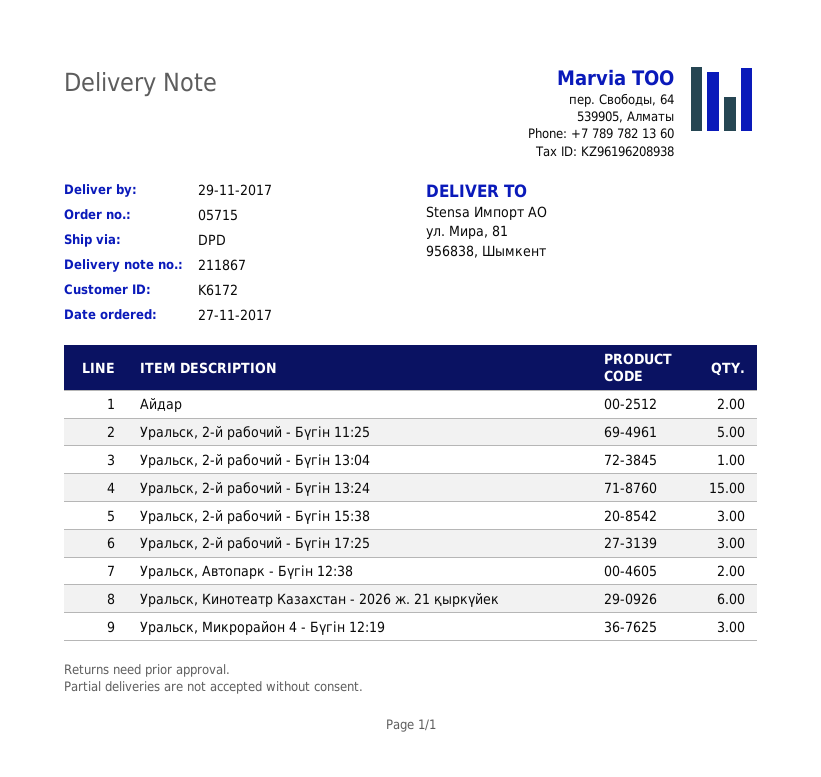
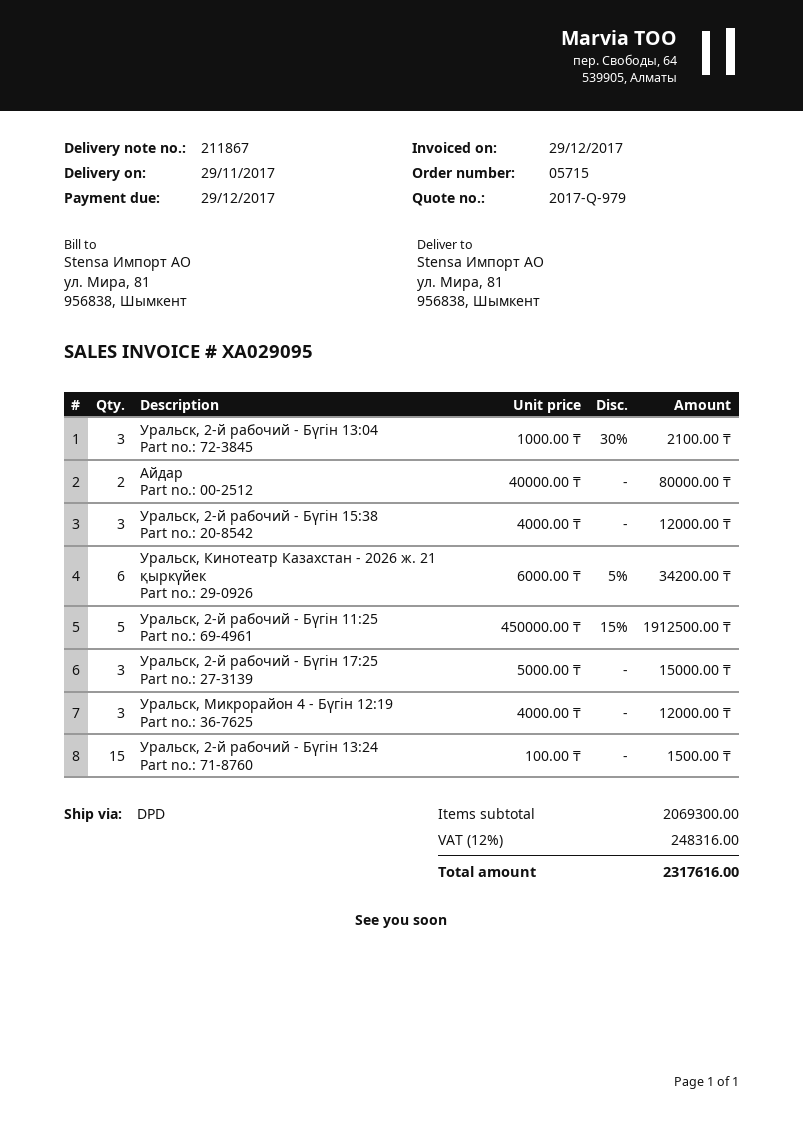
Уральск, 2-й рабочий - Бүгін 13:04: 1 -> 3
Уральск, Автопарк - Бүгін 12:38: 2 -> none

